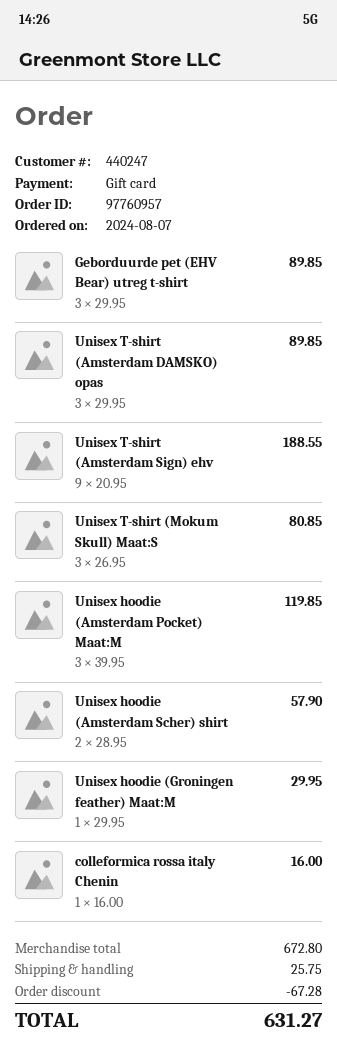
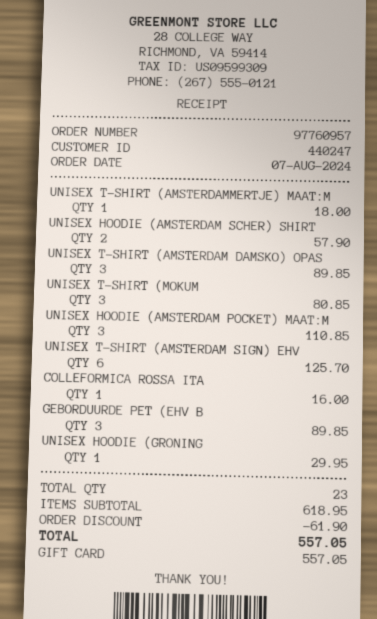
Unisex T-shirt (Amsterdam Sign) ehv: 9 for 188.55 -> 6 for 125.70
Unisex hoodie (Amsterdam Pocket) Maat:M: 3 for 119.85 -> 3 for 110.85
UNISEX T-SHIRT (AMSTERDAMMERTJE) MAAT:M: none -> 1 for 18.00
subtotal: 672.80 -> 618.95
discount: 67.28 -> 61.90
shipping: 25.75 -> none
total: 631.27 -> 557.05

